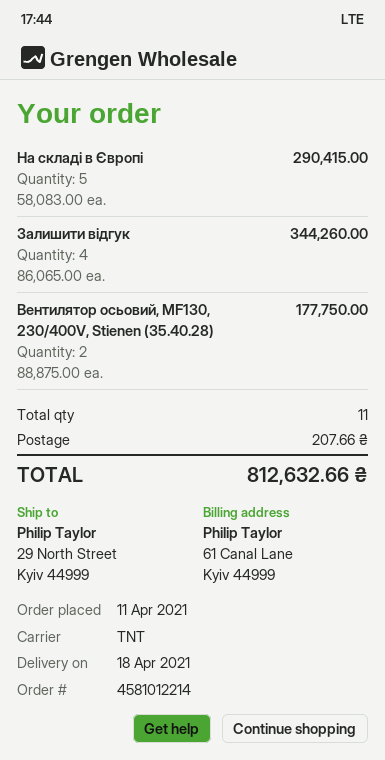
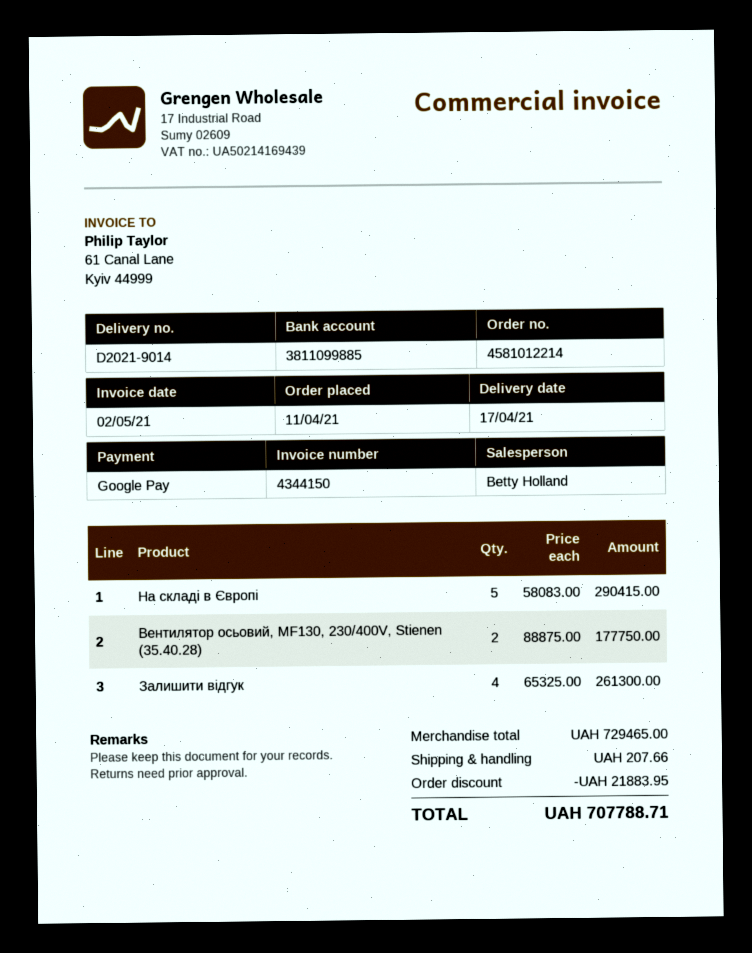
delivery date: 2021-04-18 -> 2021-04-17
Залишити відгук: 4 x 86065.00 = 344260.00 -> 4 x 65325.00 = 261300.00
discount: none -> 21883.95
total: 812632.66 -> 707788.71

